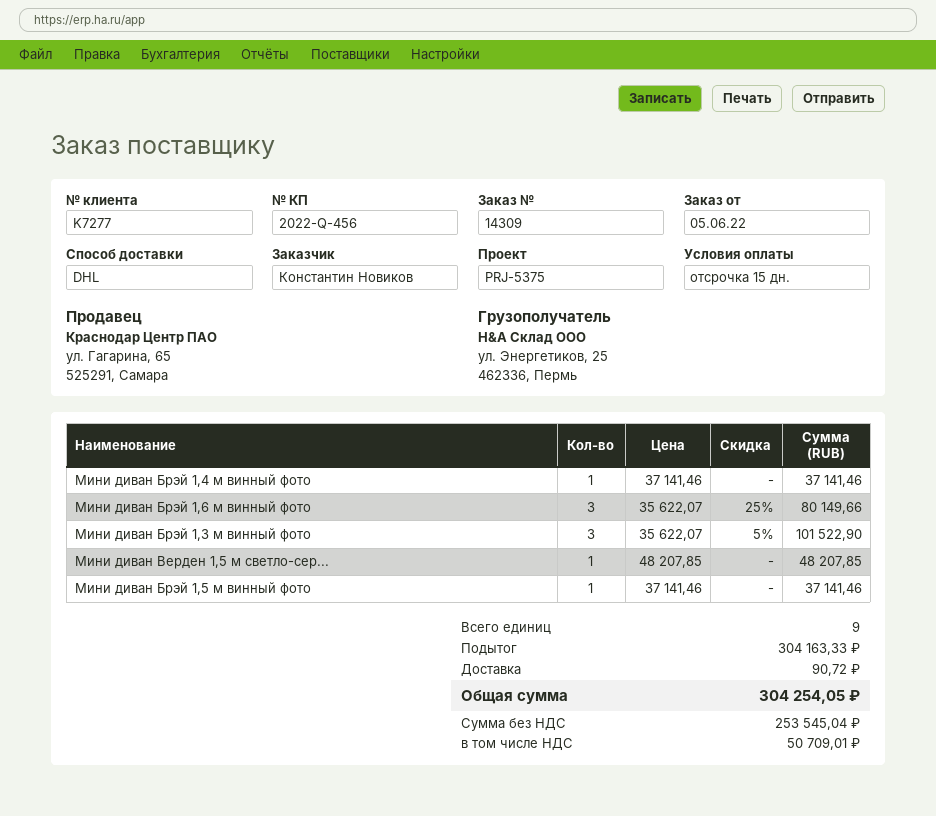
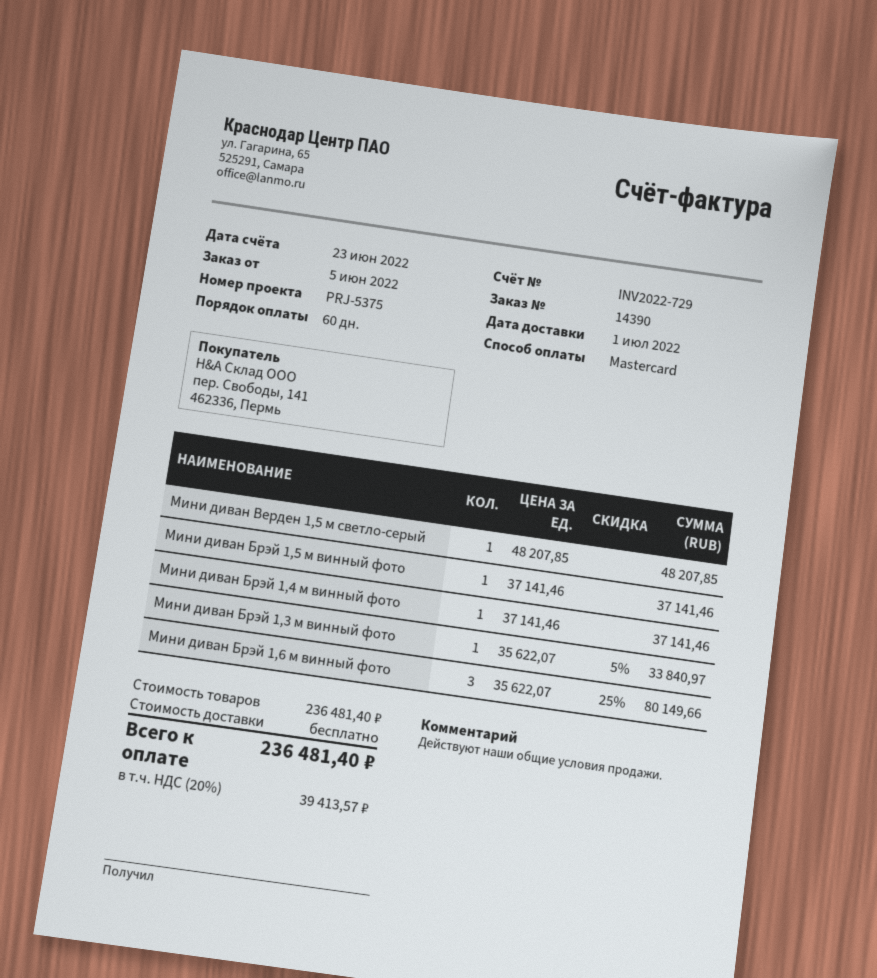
order number: 14309 -> 14390
payment terms: 15 days -> 60 days
Мини диван Брэй 1,3 м винный фото: 3 x 35622.07 - 5% = 101522.90 -> 1 x 35622.07 - 5% = 33840.97
subtotal: 304163.33 -> 236481.40
shipping: 90.72 -> 0.00
tax: 50709.01 -> 39413.57
total: 304254.05 -> 236481.40

